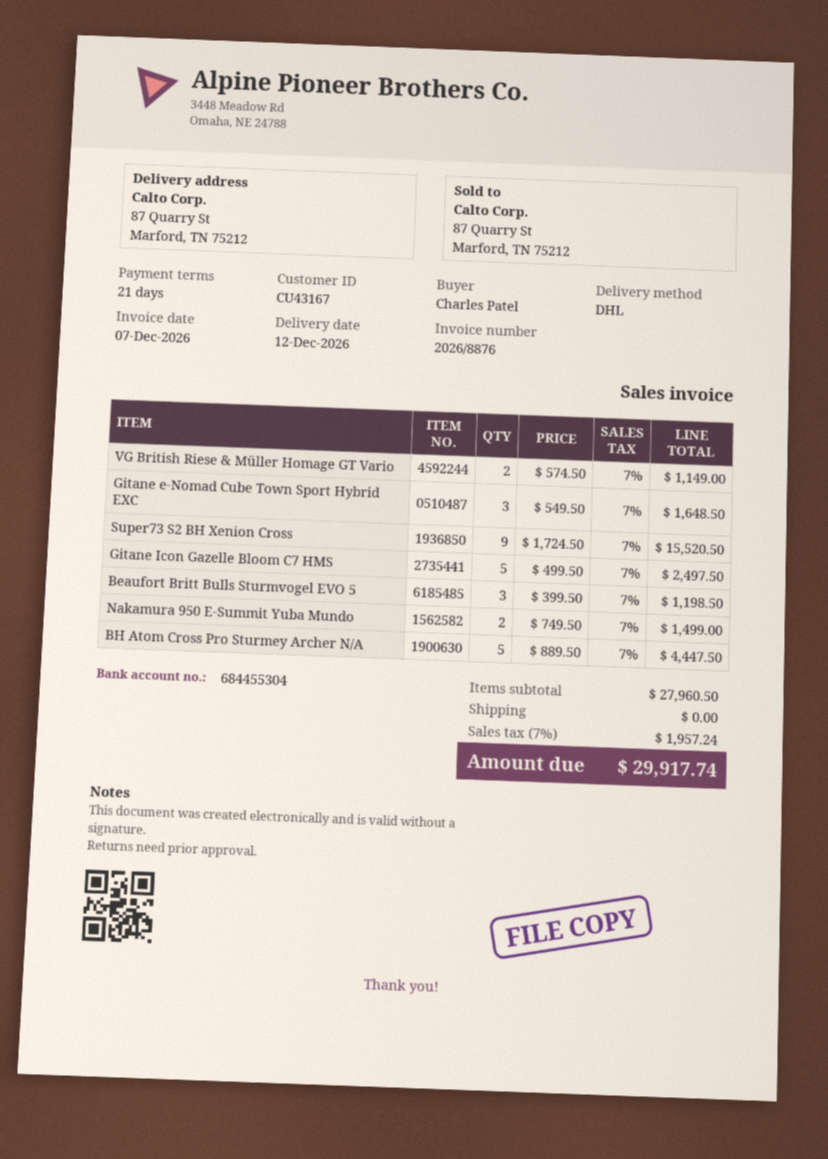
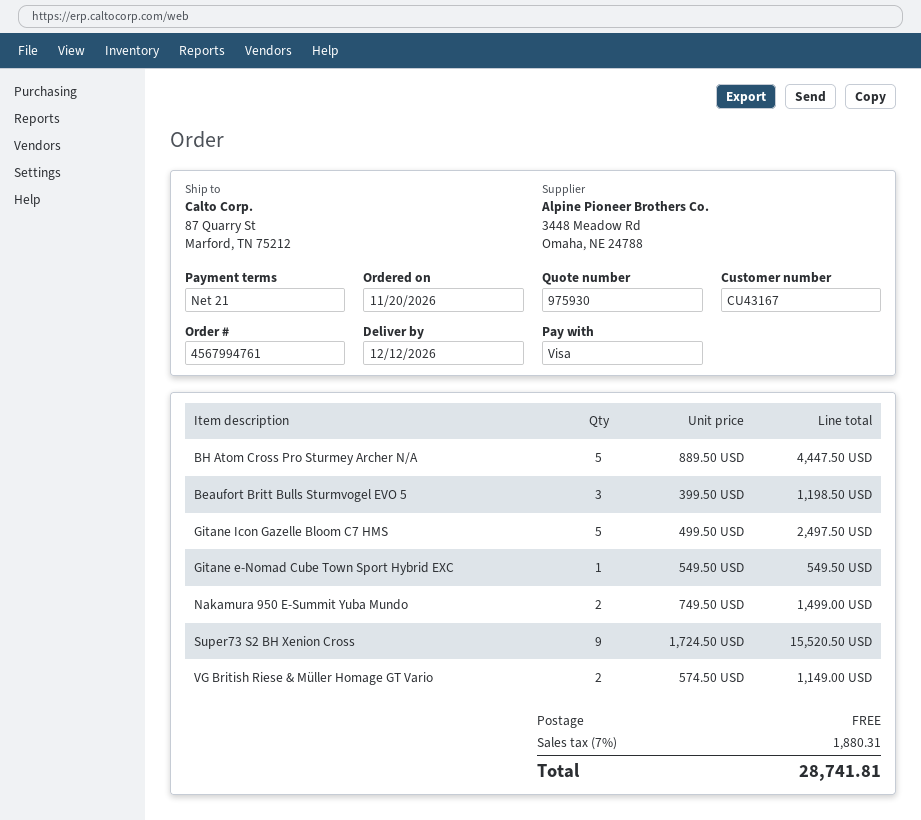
Gitane e-Nomad Cube Town Sport Hybrid EXC: 3 x 549.50 = 1648.50 -> 1 x 549.50 = 549.50
tax: 7% = 1957.24 -> 7% = 1880.31
total: 29917.74 -> 28741.81

